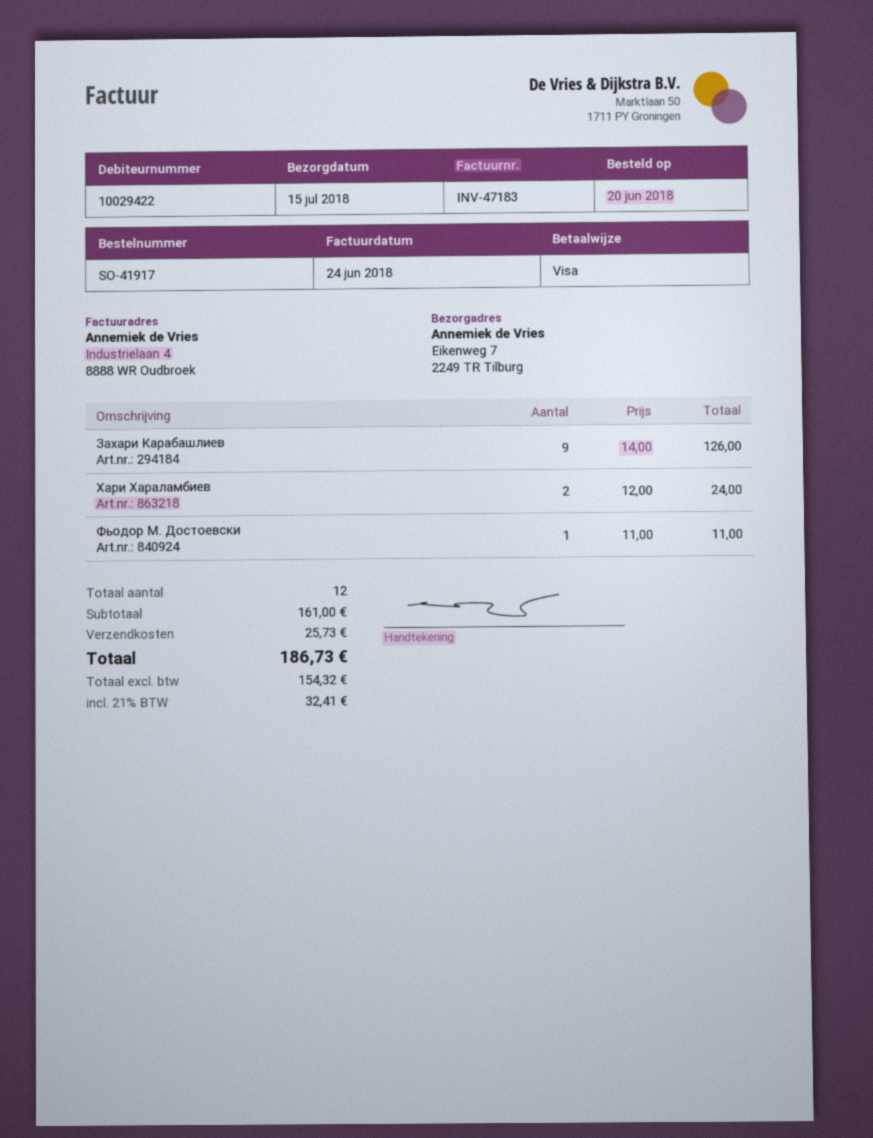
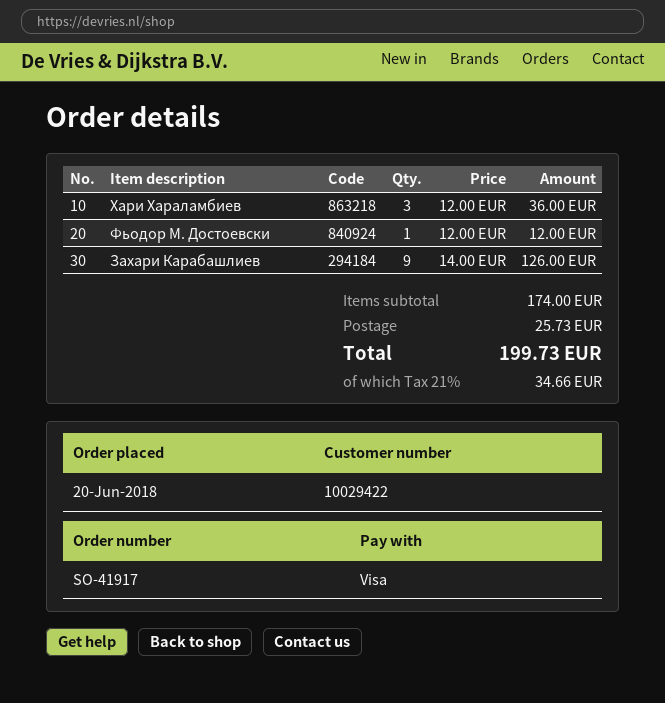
Хари Хараламбиев: 2 x 12.00 = 24.00 -> 3 x 12.00 = 36.00
Фьодор М. Достоевски: 1 x 11.00 = 11.00 -> 1 x 12.00 = 12.00
subtotal: 161.00 -> 174.00
tax: 21% = 32.41 -> 21% = 34.66
total: 186.73 -> 199.73

